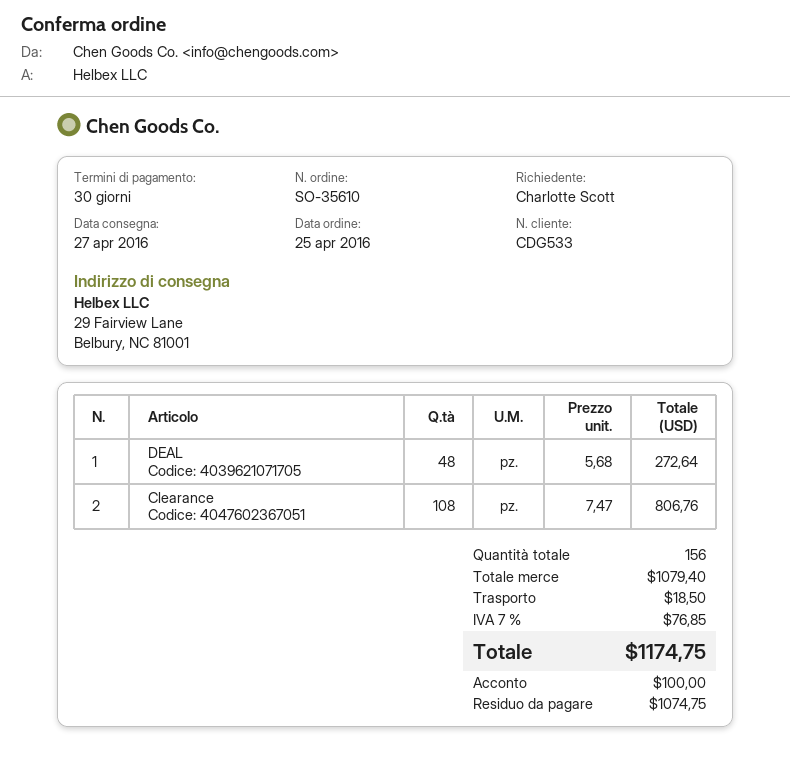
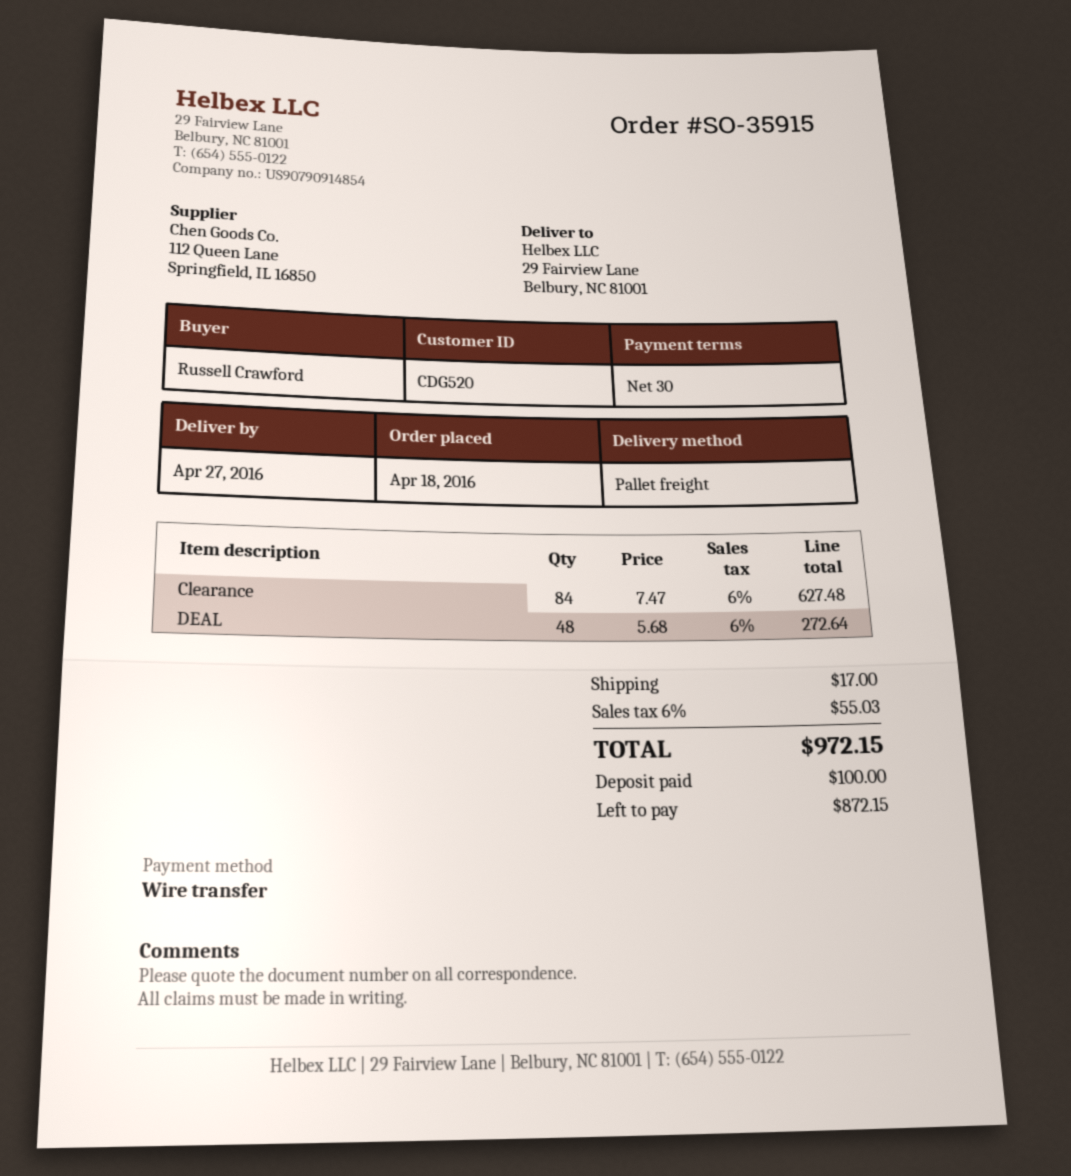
order number: SO-35610 -> SO-35915
order date: 2016-04-25 -> 2016-04-18
customer number: CDG533 -> CDG520
ordered by: Charlotte Scott -> Russell Crawford
Clearance: 108 x 7.47 = 806.76 -> 84 x 7.47 = 627.48
shipping: 18.50 -> 17.00
tax: 7% = 76.85 -> 6% = 55.03
total: 1174.75 -> 972.15
balance: 1074.75 -> 872.15

